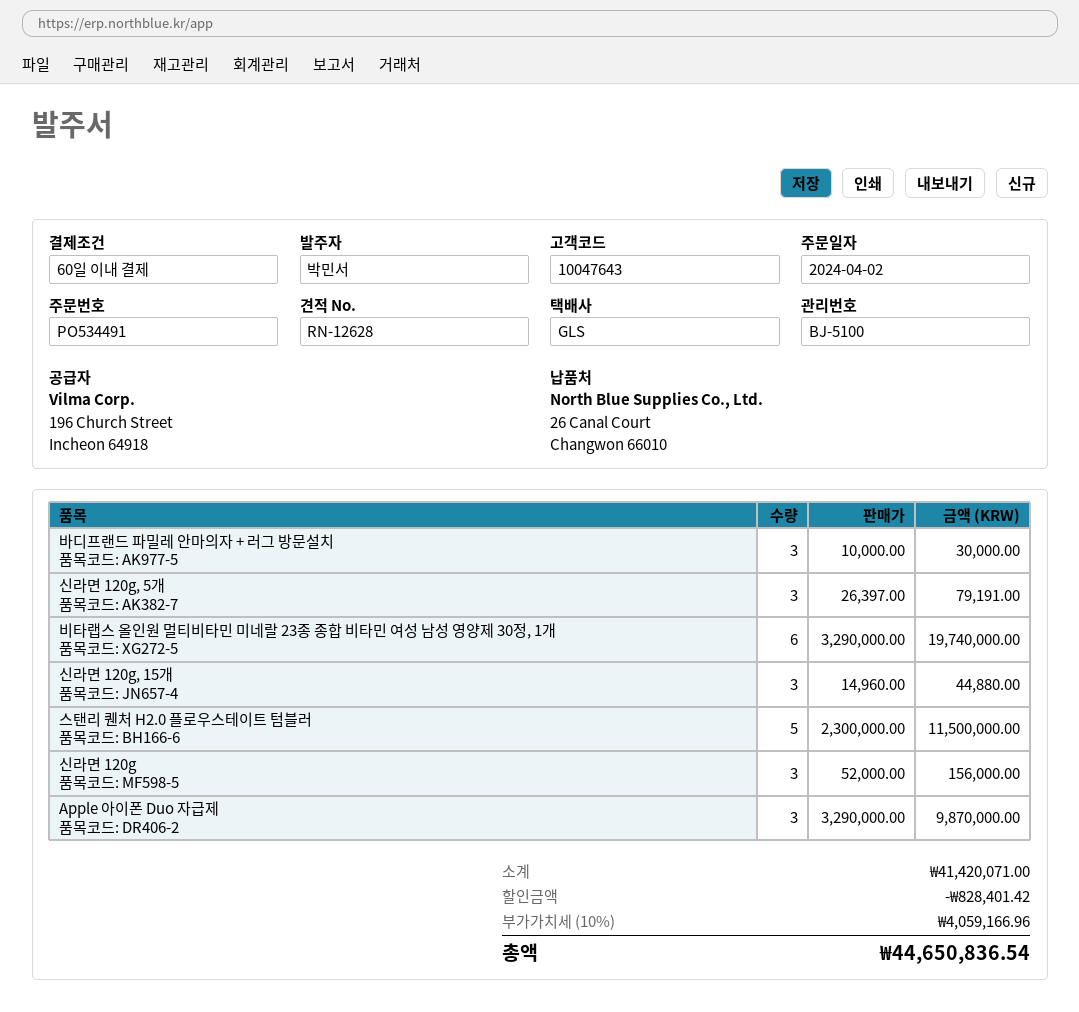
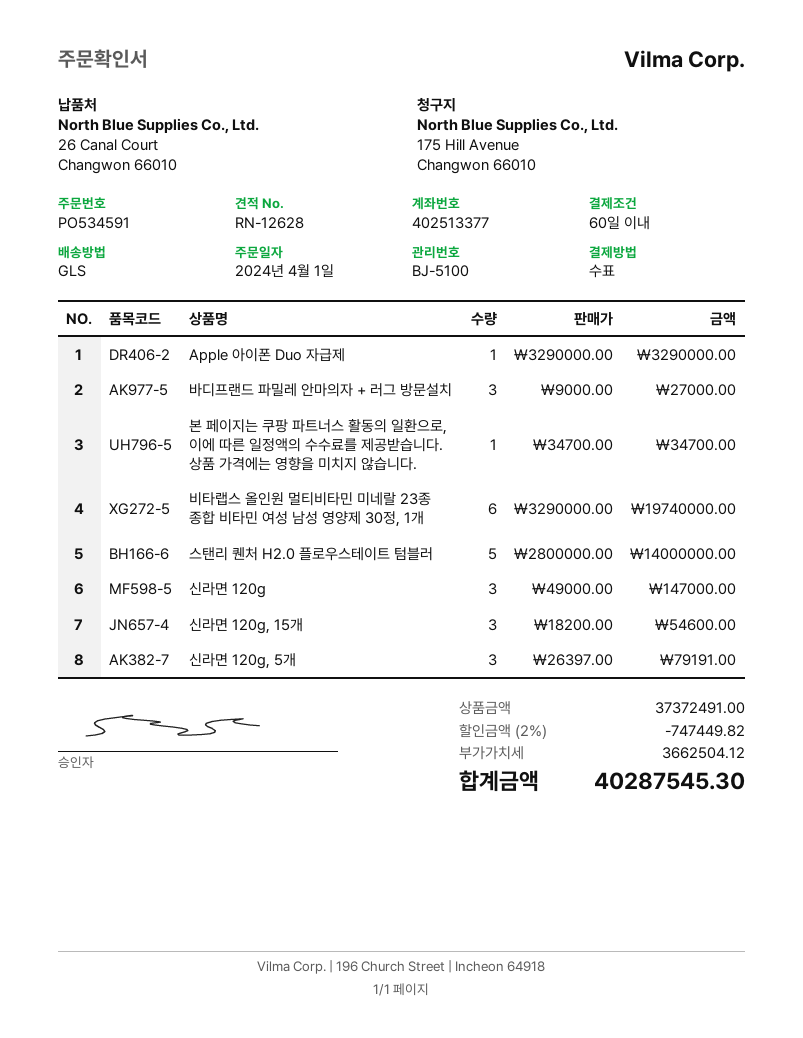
order number: PO534491 -> PO534591
order date: 2024-04-02 -> 2024-04-01
바디프랜드 파밀레 안마의자 + 러그 방문설치: 3 x 10000.00 = 30000.00 -> 3 x 9000.00 = 27000.00
신라면 120g, 15개: 3 x 14960.00 = 44880.00 -> 3 x 18200.00 = 54600.00
스탠리 퀜처 H2.0 플로우스테이트 텀블러: 5 x 2300000.00 = 11500000.00 -> 5 x 2800000.00 = 14000000.00
신라면 120g: 3 x 52000.00 = 156000.00 -> 3 x 49000.00 = 147000.00
Apple 아이폰 Duo 자급제: 3 x 3290000.00 = 9870000.00 -> 1 x 3290000.00 = 3290000.00
본 페이지는 쿠팡 파트너스 활동의 일환으로, 이에 따른 일정액의 수수료를 제공받습니다. 상품 가격에는 영향을 미치지 않습니다.: none -> 1 x 34700.00 = 34700.00
subtotal: 41420071.00 -> 37372491.00
discount: 828401.42 -> 747449.82
tax: 4059166.96 -> 3662504.12
total: 44650836.54 -> 40287545.30

